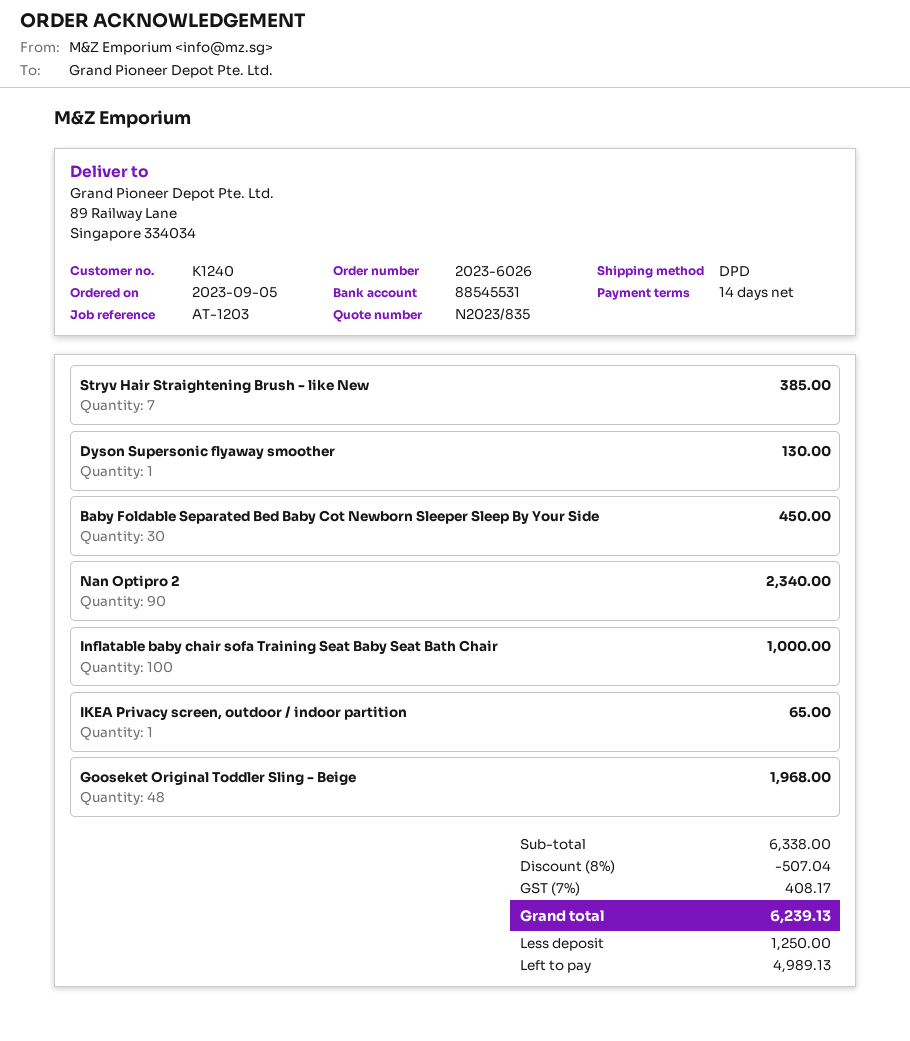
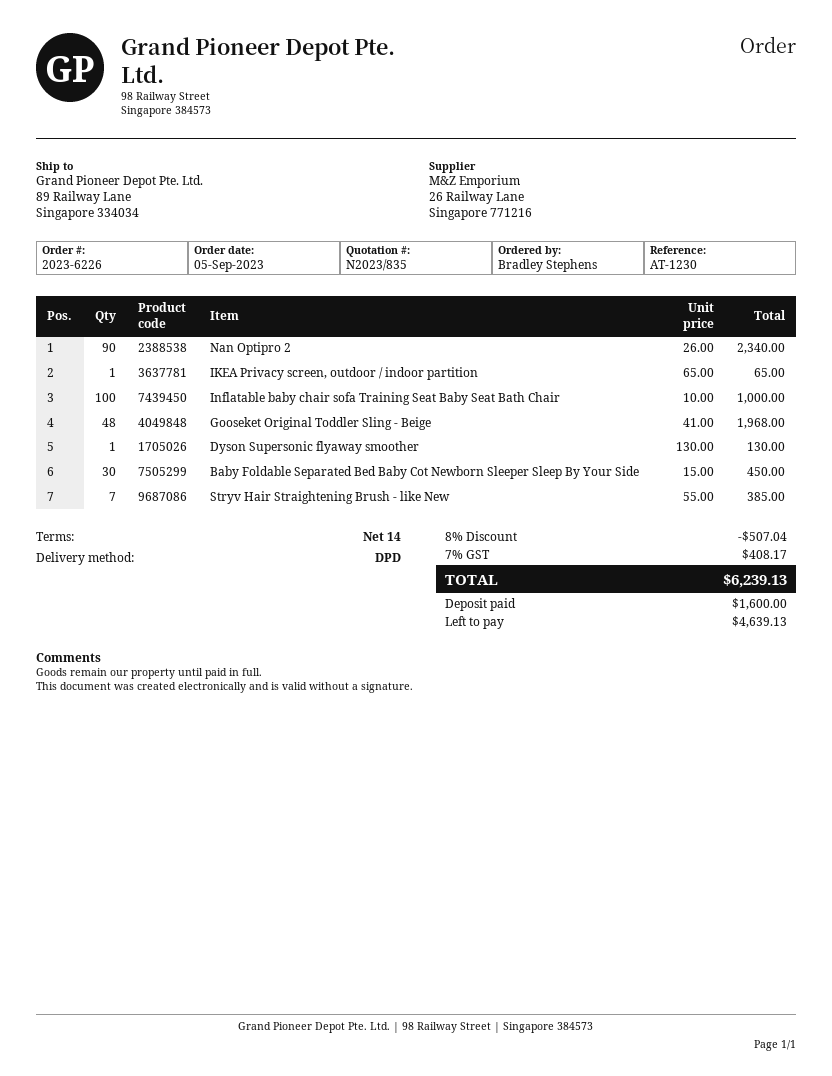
order number: 2023-6026 -> 2023-6226
reference: AT-1203 -> AT-1230
deposit: 1250.00 -> 1600.00
balance: 4989.13 -> 4639.13

